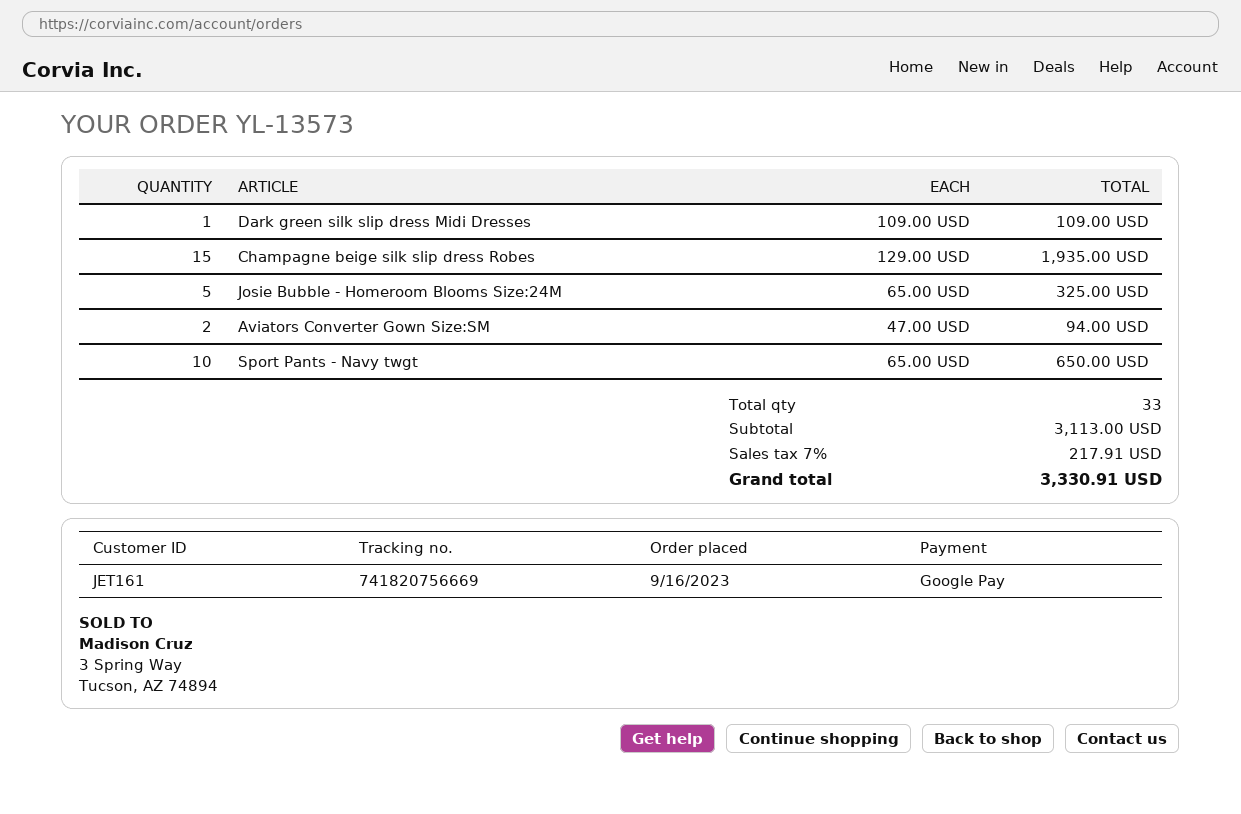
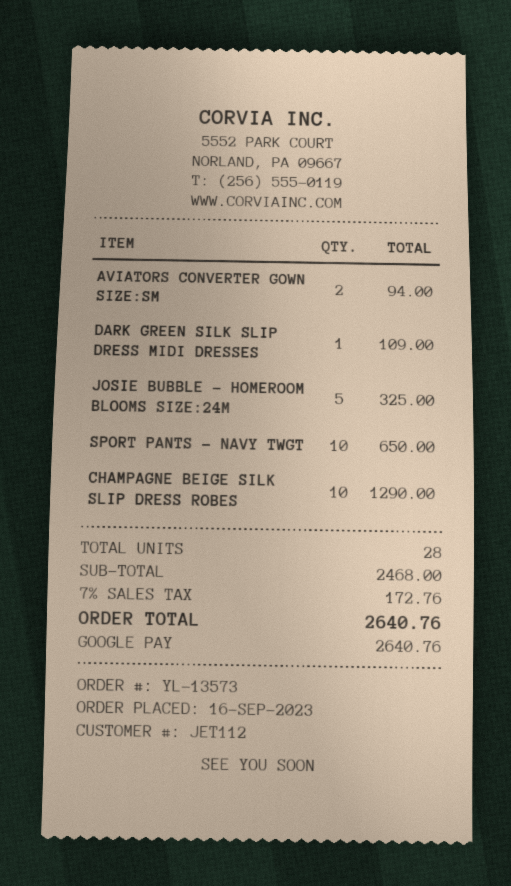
customer number: JET161 -> JET112
Champagne beige silk slip dress Robes: 15 for 1935.00 -> 10 for 1290.00
total quantity: 33 -> 28
subtotal: 3113.00 -> 2468.00
tax: 7% = 217.91 -> 7% = 172.76
total: 3330.91 -> 2640.76

